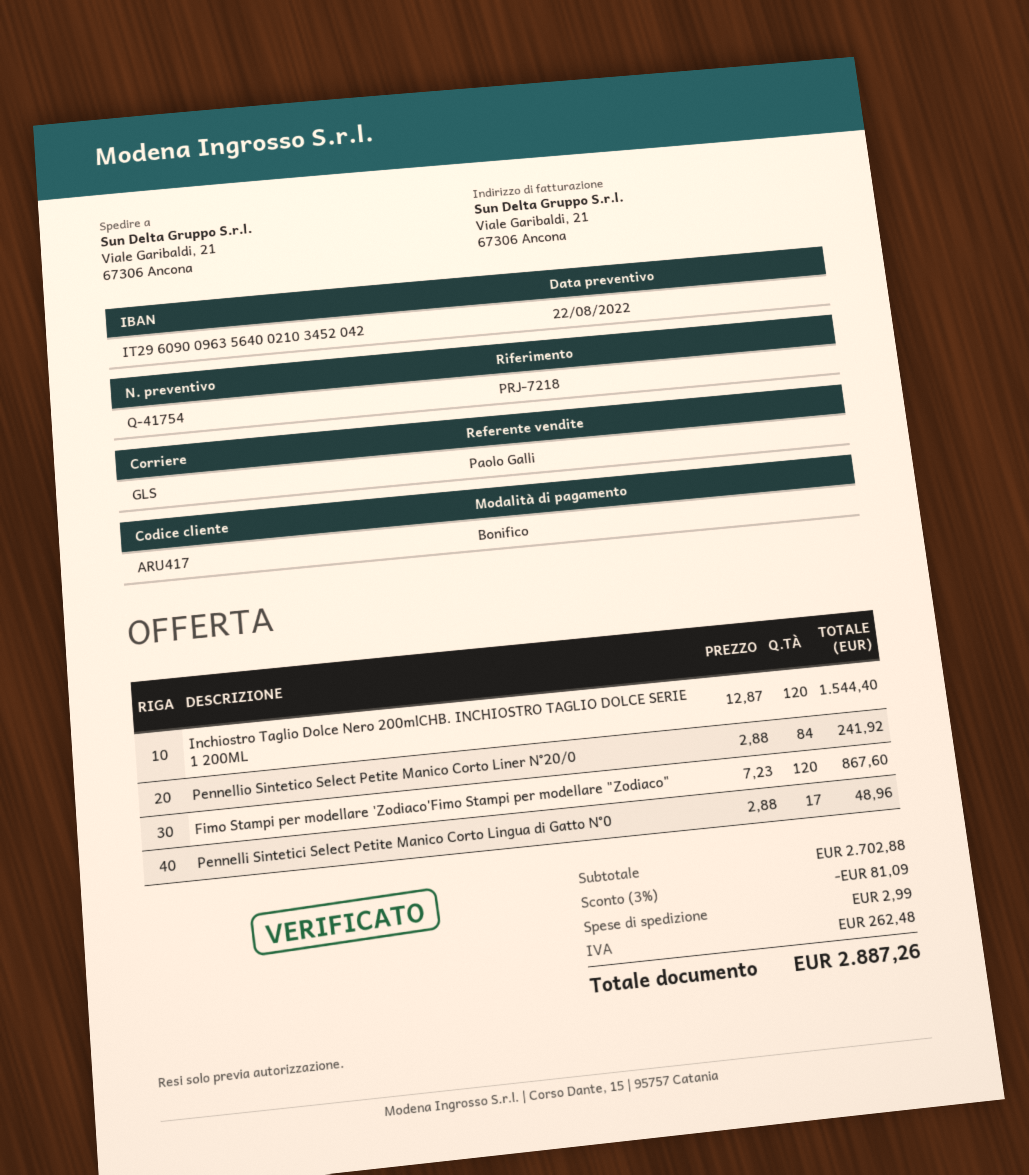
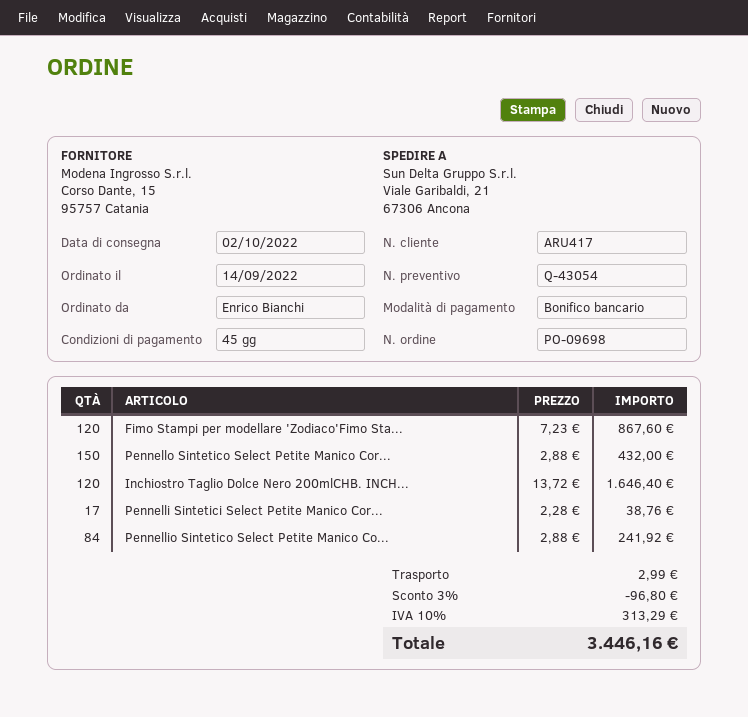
quote number: Q-41754 -> Q-43054
Inchiostro Taglio Dolce Nero 200mlCHB. INCHIOSTRO TAGLIO DOLCE SERIE 1 200ML: 120 x 12.87 = 1544.40 -> 120 x 13.72 = 1646.40
Pennelli Sintetici Select Petite Manico Corto Lingua di Gatto N°0: 17 x 2.88 = 48.96 -> 17 x 2.28 = 38.76
Pennello Sintetico Select Petite Manico Cor...: none -> 150 x 2.88 = 432.00
discount: 3% = 81.09 -> 3% = 96.80
tax: 262.48 -> 313.29
total: 2887.26 -> 3446.16

